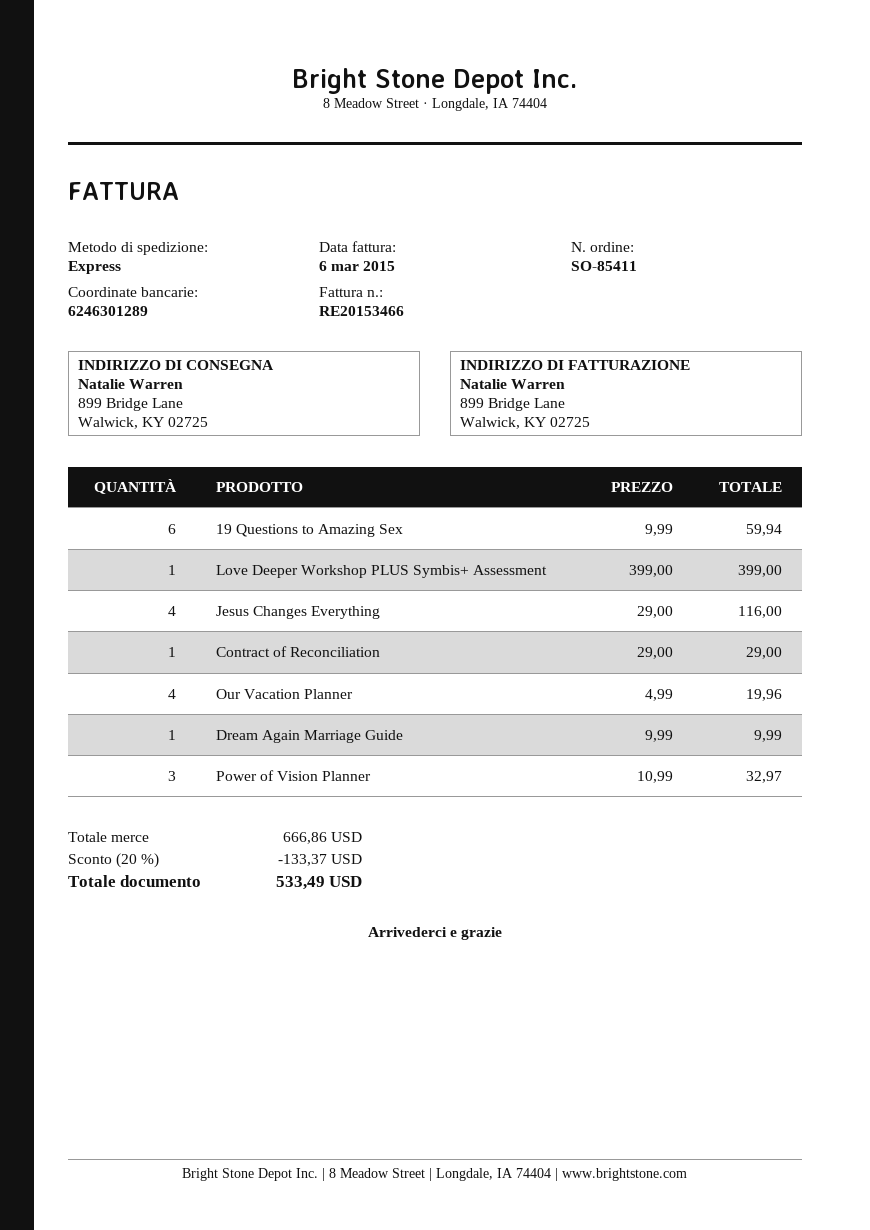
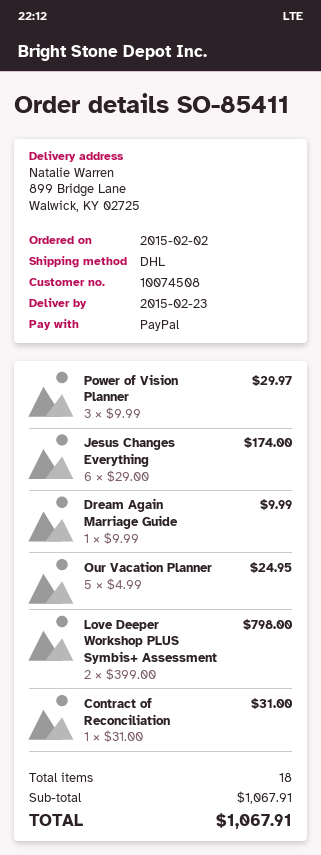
shipping method: express -> DHL
19 Questions to Amazing Sex: 6 x 9.99 = 59.94 -> none
Love Deeper Workshop PLUS Symbis+ Assessment: 1 x 399.00 = 399.00 -> 2 x 399.00 = 798.00
Jesus Changes Everything: 4 x 29.00 = 116.00 -> 6 x 29.00 = 174.00
Contract of Reconciliation: 1 x 29.00 = 29.00 -> 1 x 31.00 = 31.00
Our Vacation Planner: 4 x 4.99 = 19.96 -> 5 x 4.99 = 24.95
Power of Vision Planner: 3 x 10.99 = 32.97 -> 3 x 9.99 = 29.97
subtotal: 666.86 -> 1067.91
discount: 20% = 133.37 -> none
total: 533.49 -> 1067.91

